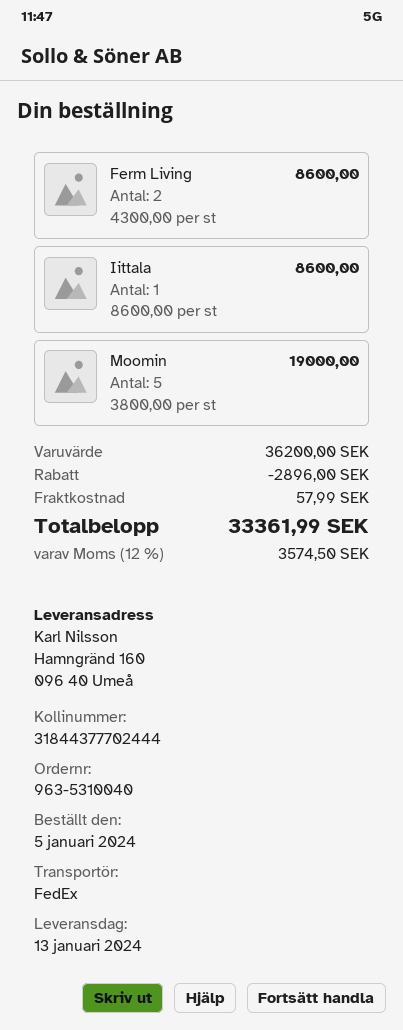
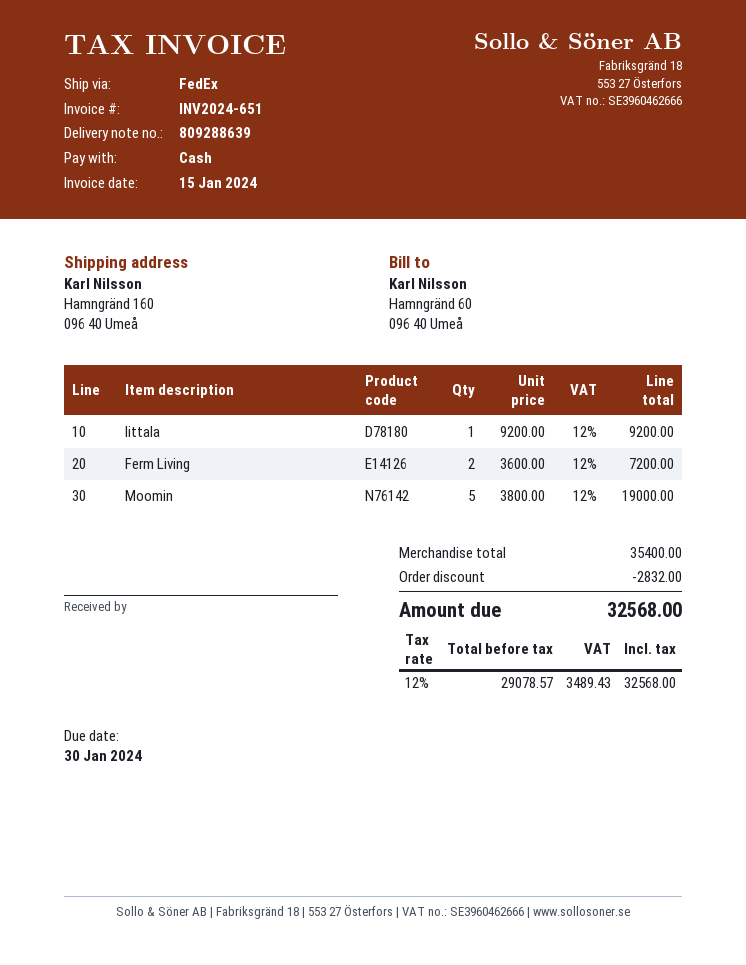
Ferm Living: 2 x 4300.00 = 8600.00 -> 2 x 3600.00 = 7200.00
Iittala: 1 x 8600.00 = 8600.00 -> 1 x 9200.00 = 9200.00
subtotal: 36200.00 -> 35400.00
discount: 2896.00 -> 2832.00
shipping: 57.99 -> none
tax: 12% = 3574.50 -> 12% = 3489.43
total: 33361.99 -> 32568.00

